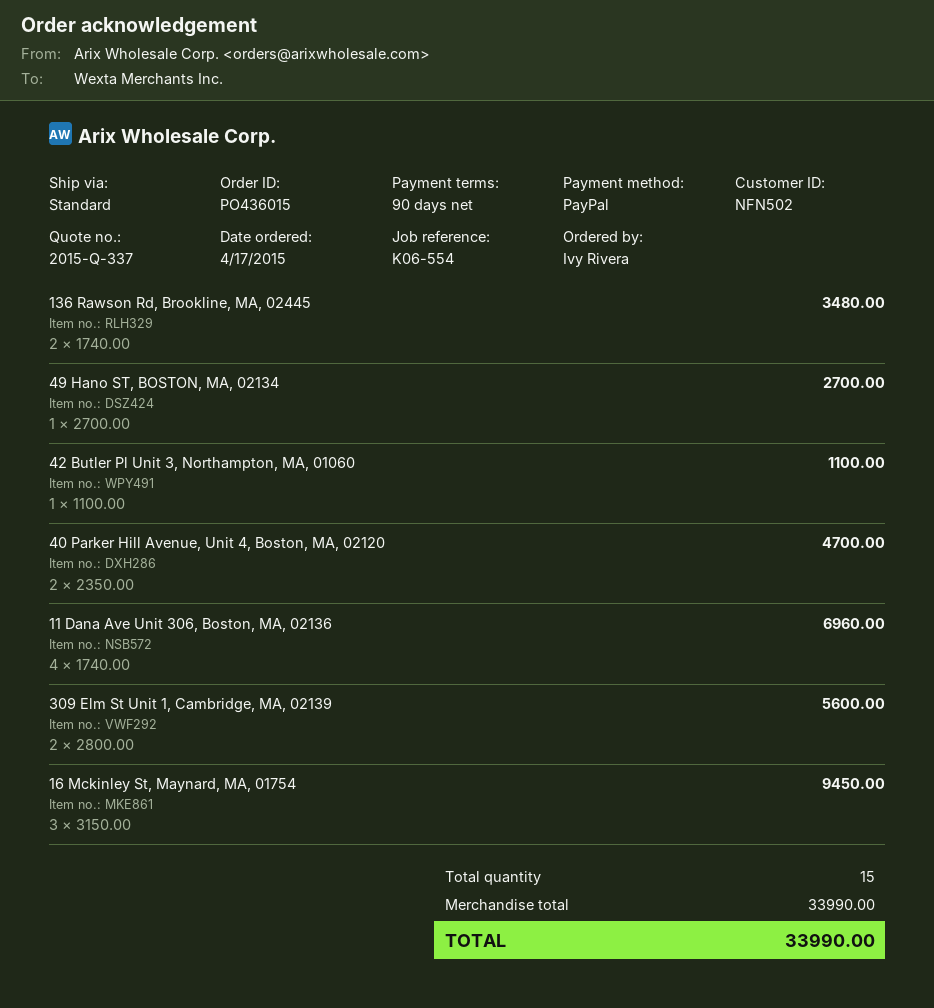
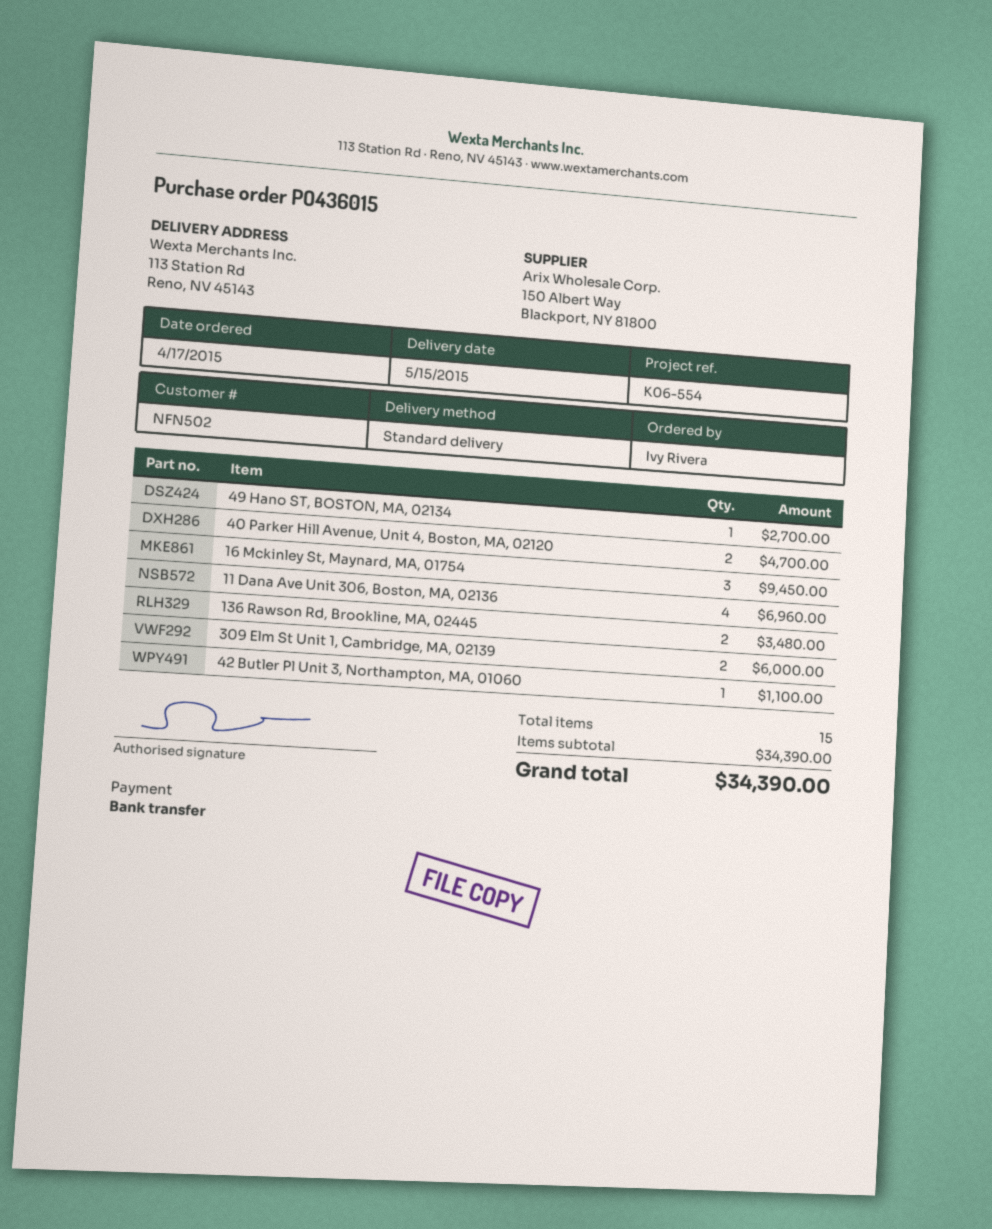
payment method: PayPal -> bank transfer
309 Elm St Unit 1, Cambridge, MA, 02139: 2 for 5600.00 -> 2 for 6000.00
subtotal: 33990.00 -> 34390.00
total: 33990.00 -> 34390.00

